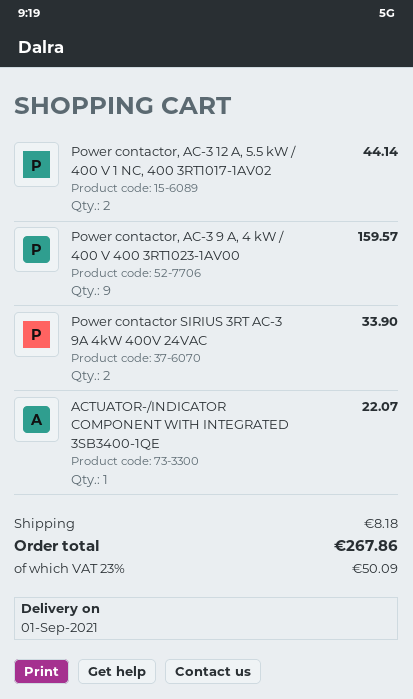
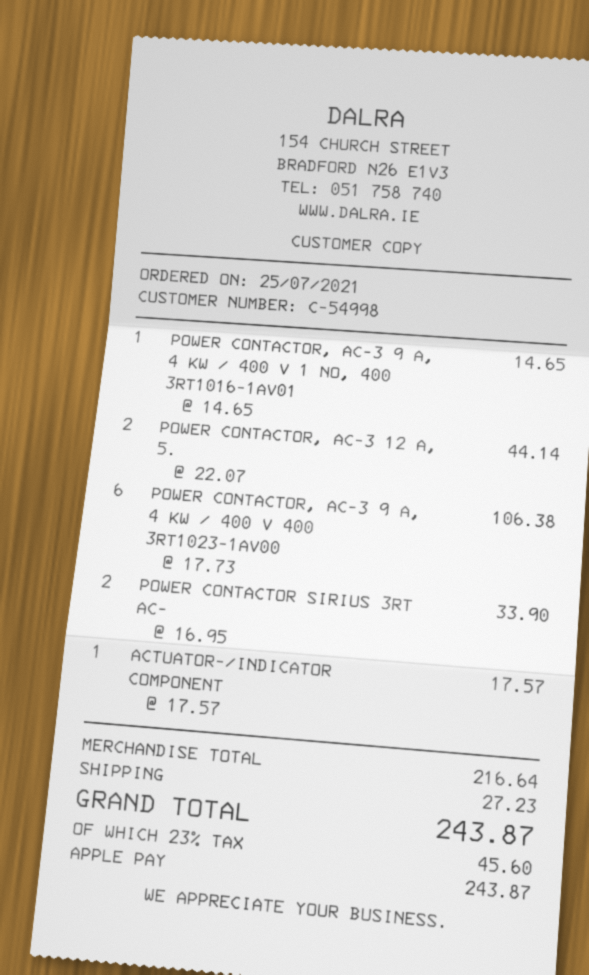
Power contactor, AC-3 9 A, 4 kW / 400 V 400 3RT1023-1AV00: 9 for 159.57 -> 6 for 106.38
ACTUATOR-/INDICATOR COMPONENT WITH INTEGRATED 3SB3400-1QE: 1 for 22.07 -> 1 for 17.57
POWER CONTACTOR, AC-3 9 A, 4 KW / 400 V 1 NO, 400 3RT1016-1AV01: none -> 1 for 14.65
shipping: 8.18 -> 27.23
tax: 23% = 50.09 -> 23% = 45.60
total: 267.86 -> 243.87

